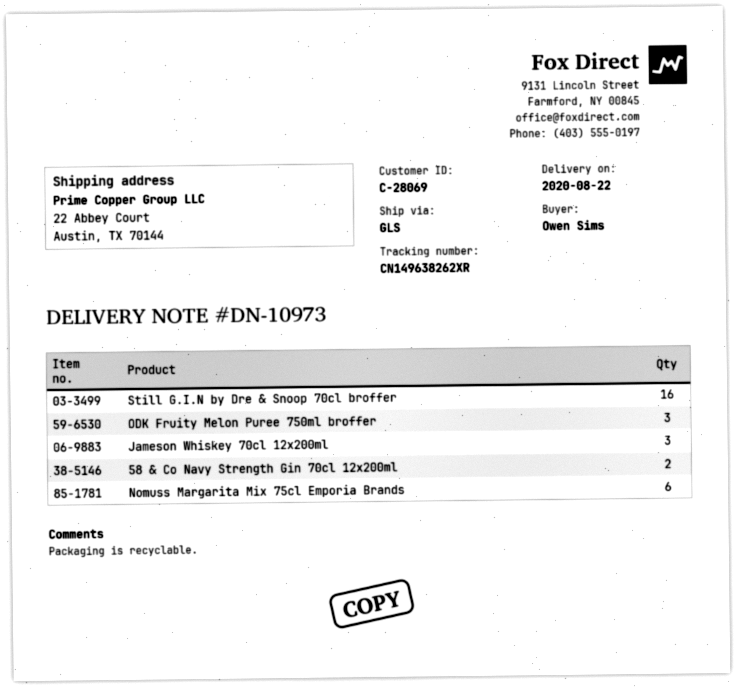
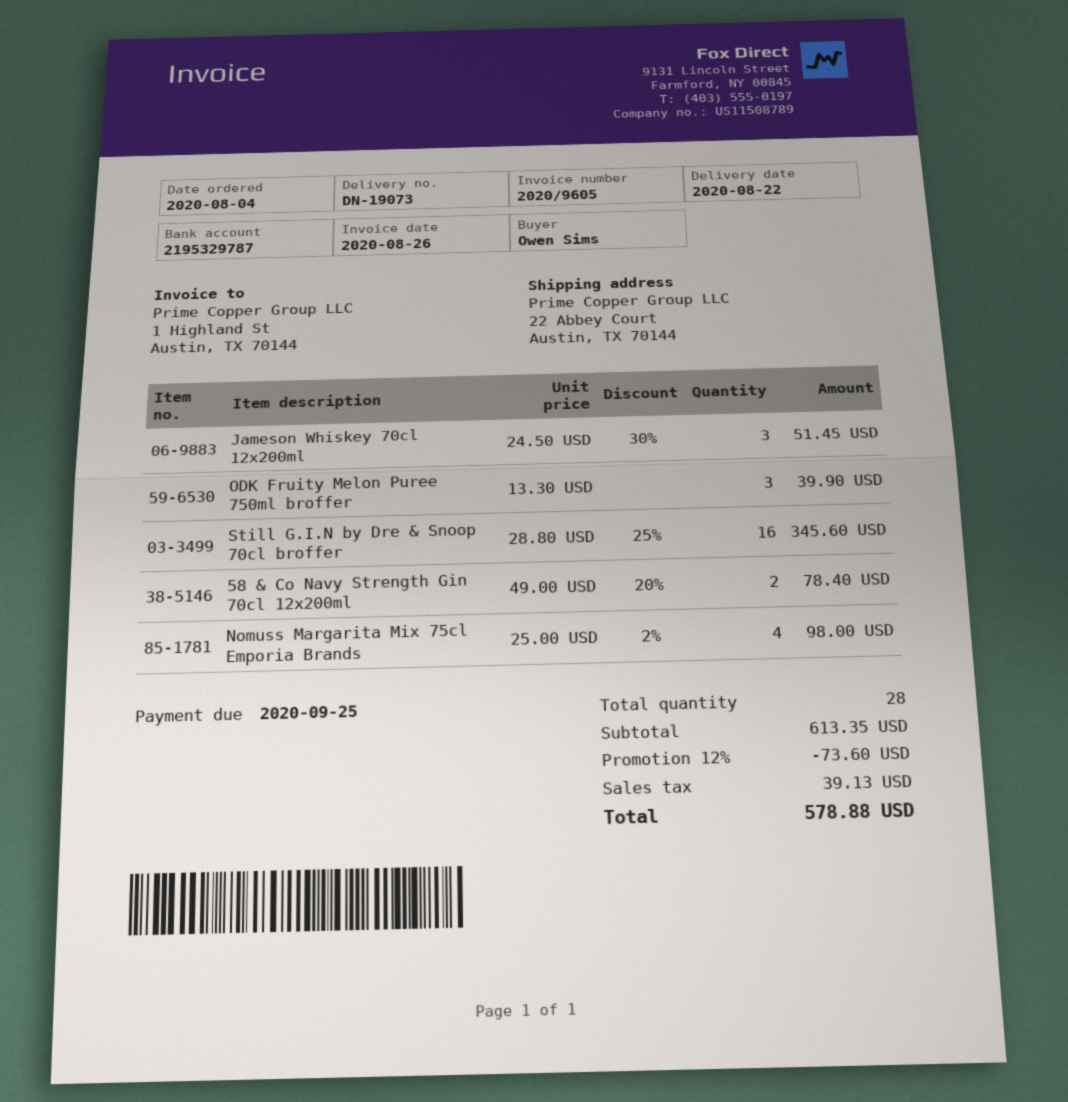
delivery note number: DN-10973 -> DN-19073
Nomuss Margarita Mix 75cl Emporia Brands: 6 -> 4

